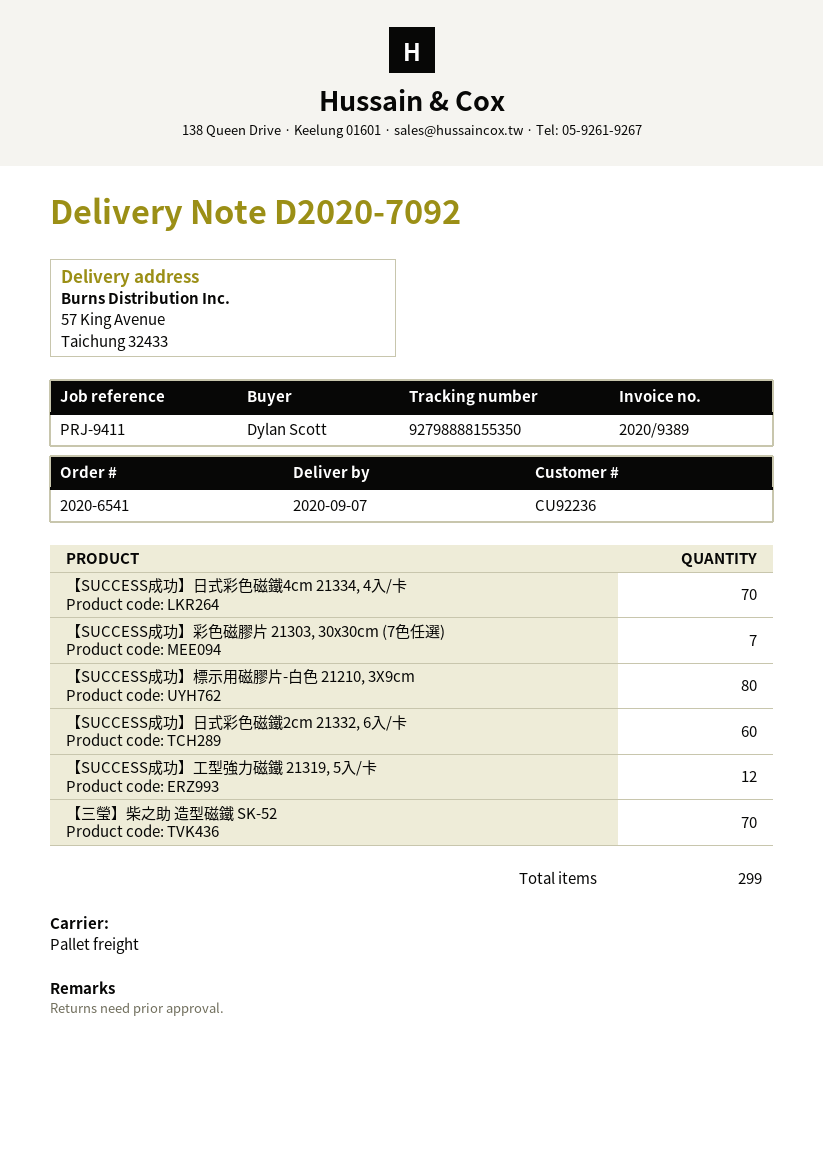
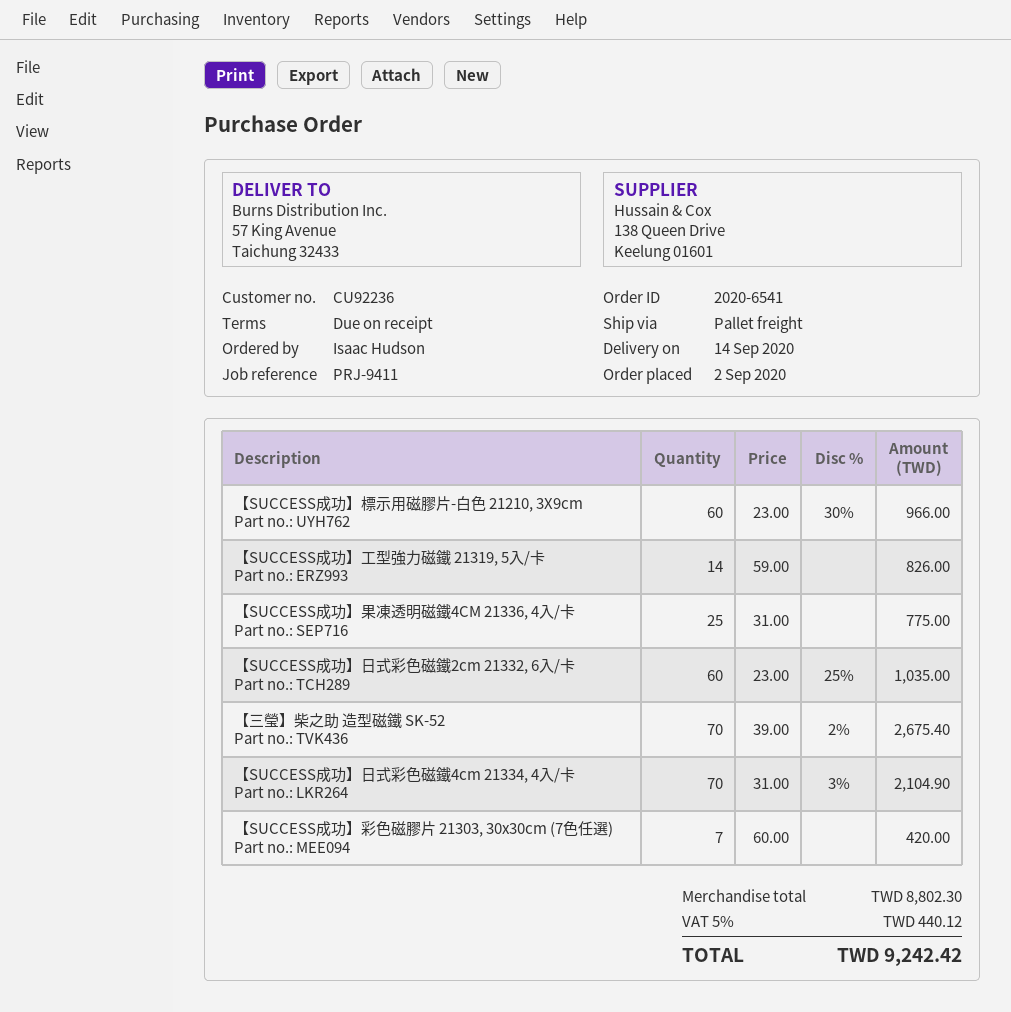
delivery date: 2020-09-07 -> 2020-09-14
ordered by: Dylan Scott -> Isaac Hudson
【SUCCESS成功】標示用磁膠片-白色 21210, 3X9cm: 80 -> 60
【SUCCESS成功】工型強力磁鐵 21319, 5入/卡: 12 -> 14
【SUCCESS成功】果凍透明磁鐵4CM 21336, 4入/卡: none -> 25

